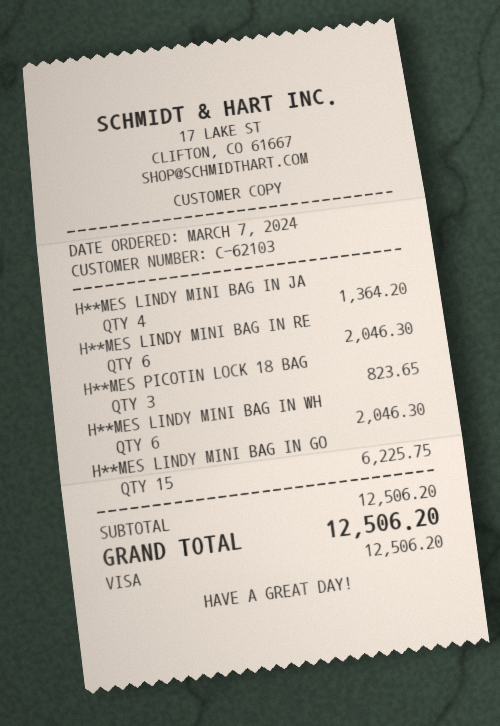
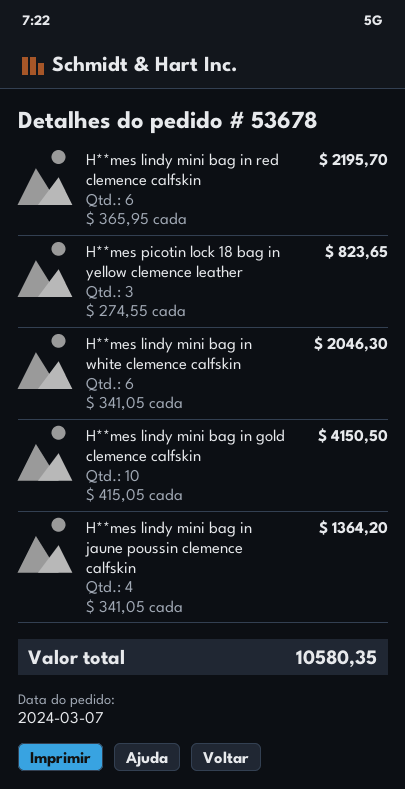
H**MES LINDY MINI BAG IN RE: 6 for 2046.30 -> 6 for 2195.70
H**MES LINDY MINI BAG IN GO: 15 for 6225.75 -> 10 for 4150.50
total: 12506.20 -> 10580.35

